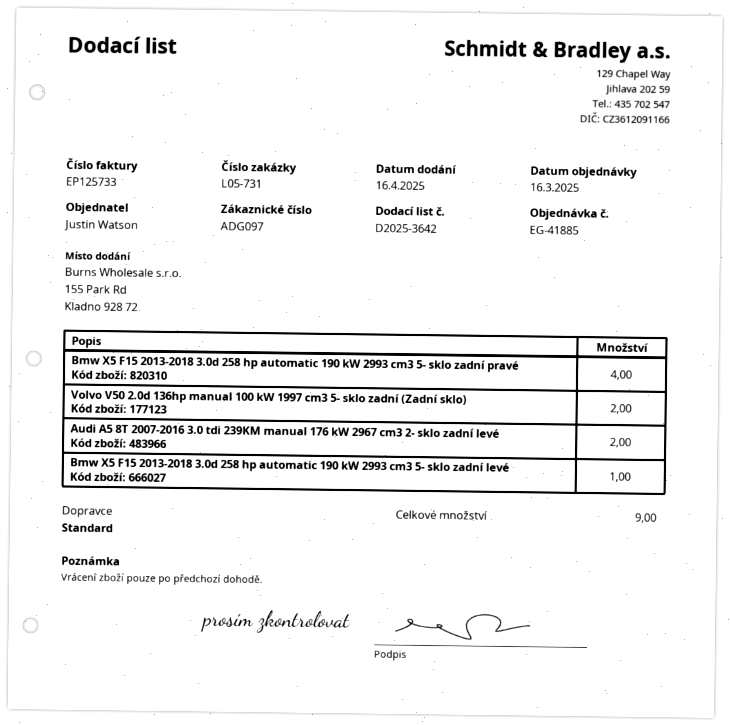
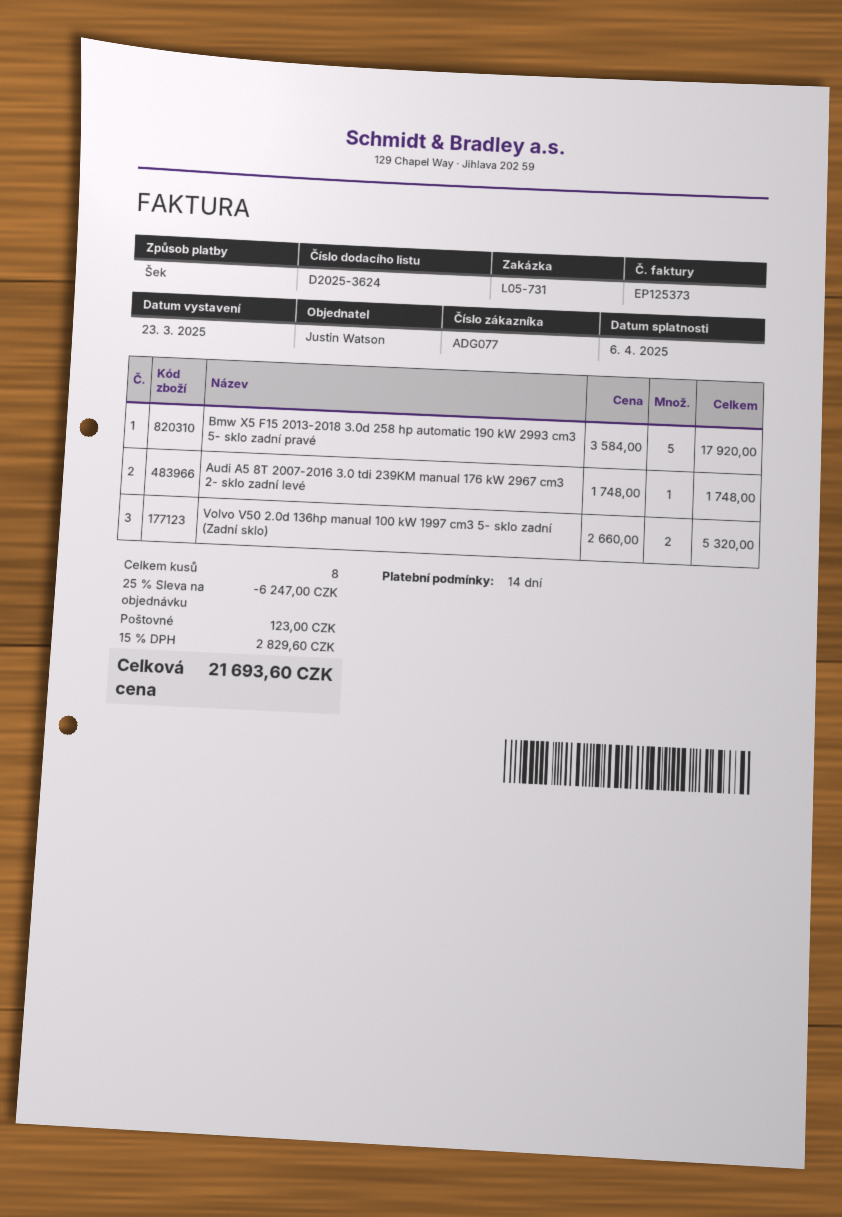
delivery note number: D2025-3642 -> D2025-3624
invoice number: EP125733 -> EP125373
customer number: ADG097 -> ADG077
Bmw X5 F15 2013-2018 3.0d 258 hp automatic 190 kW 2993 cm3 5- sklo zadní pravé: 4 -> 5
Audi A5 8T 2007-2016 3.0 tdi 239KM manual 176 kW 2967 cm3 2- sklo zadní levé: 2 -> 1
Bmw X5 F15 2013-2018 3.0d 258 hp automatic 190 kW 2993 cm3 5- sklo zadní levé: 1 -> none
total quantity: 9 -> 8

